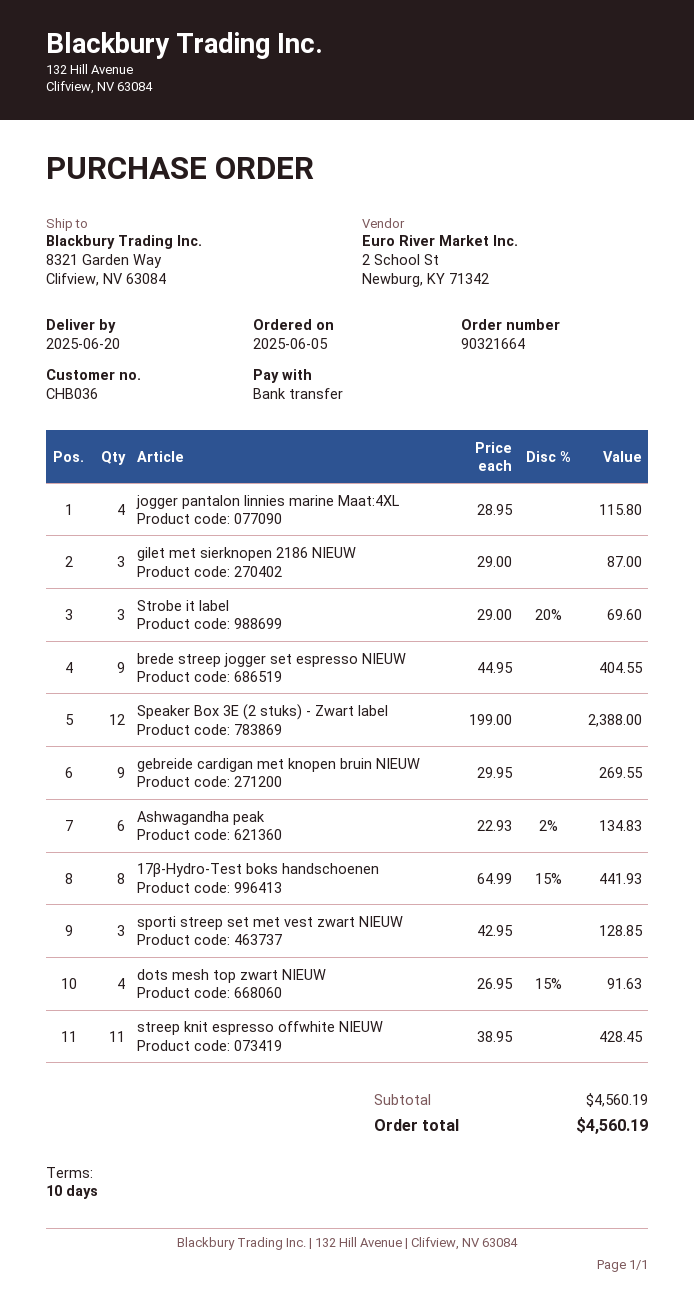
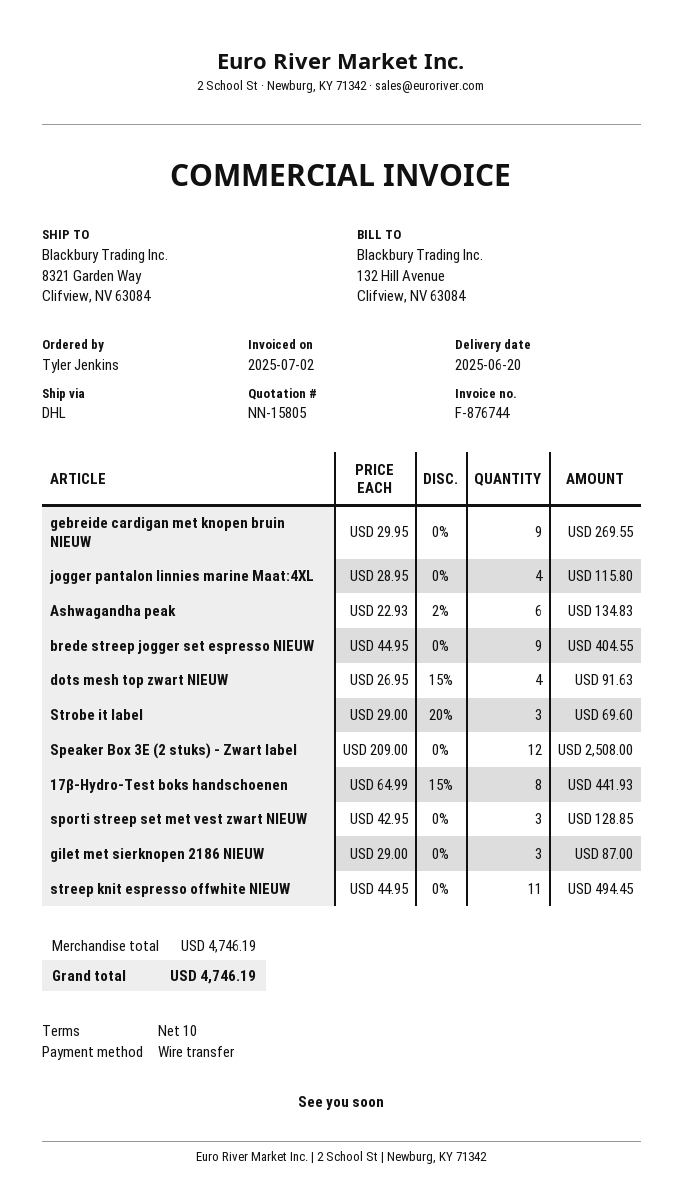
Speaker Box 3E (2 stuks) - Zwart label: 12 x 199.00 = 2388.00 -> 12 x 209.00 = 2508.00
streep knit espresso offwhite NIEUW: 11 x 38.95 = 428.45 -> 11 x 44.95 = 494.45
subtotal: 4560.19 -> 4746.19
total: 4560.19 -> 4746.19

